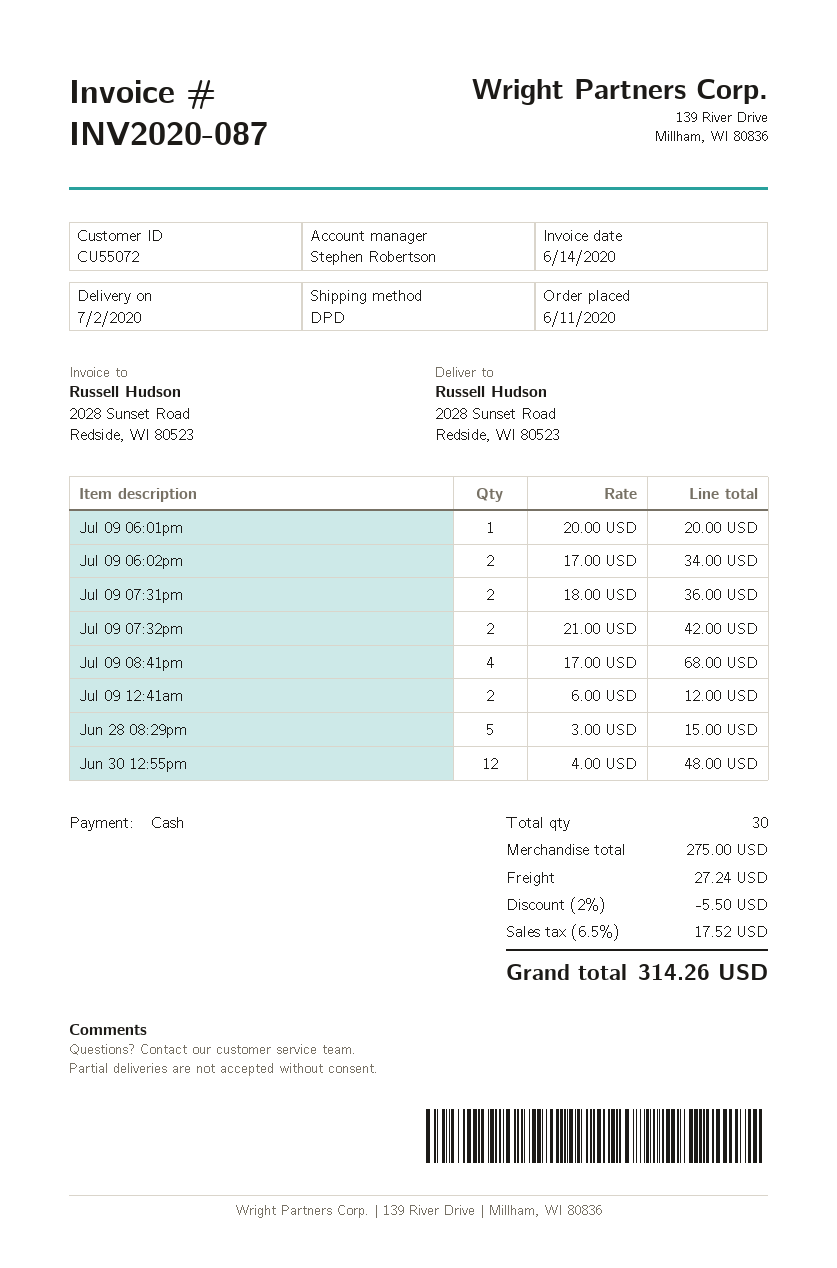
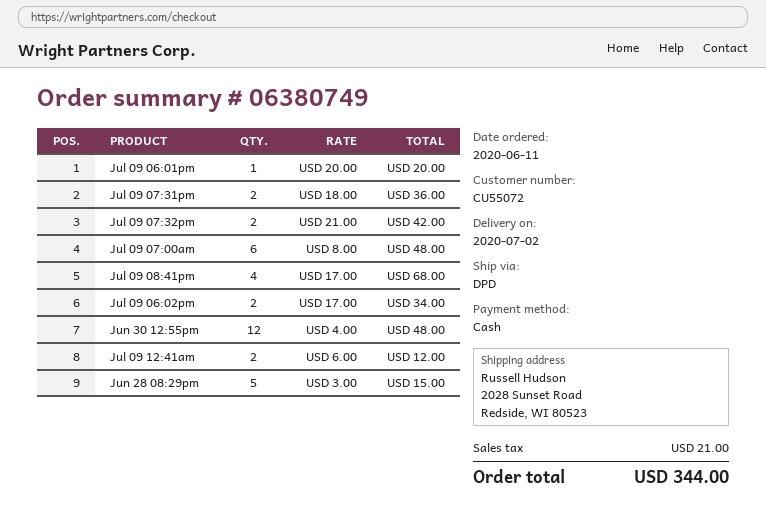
Jul 09 07:00am: none -> 6 x 8.00 = 48.00
discount: 2% = 5.50 -> none
shipping: 27.24 -> none
tax: 17.52 -> 21.00
total: 314.26 -> 344.00

